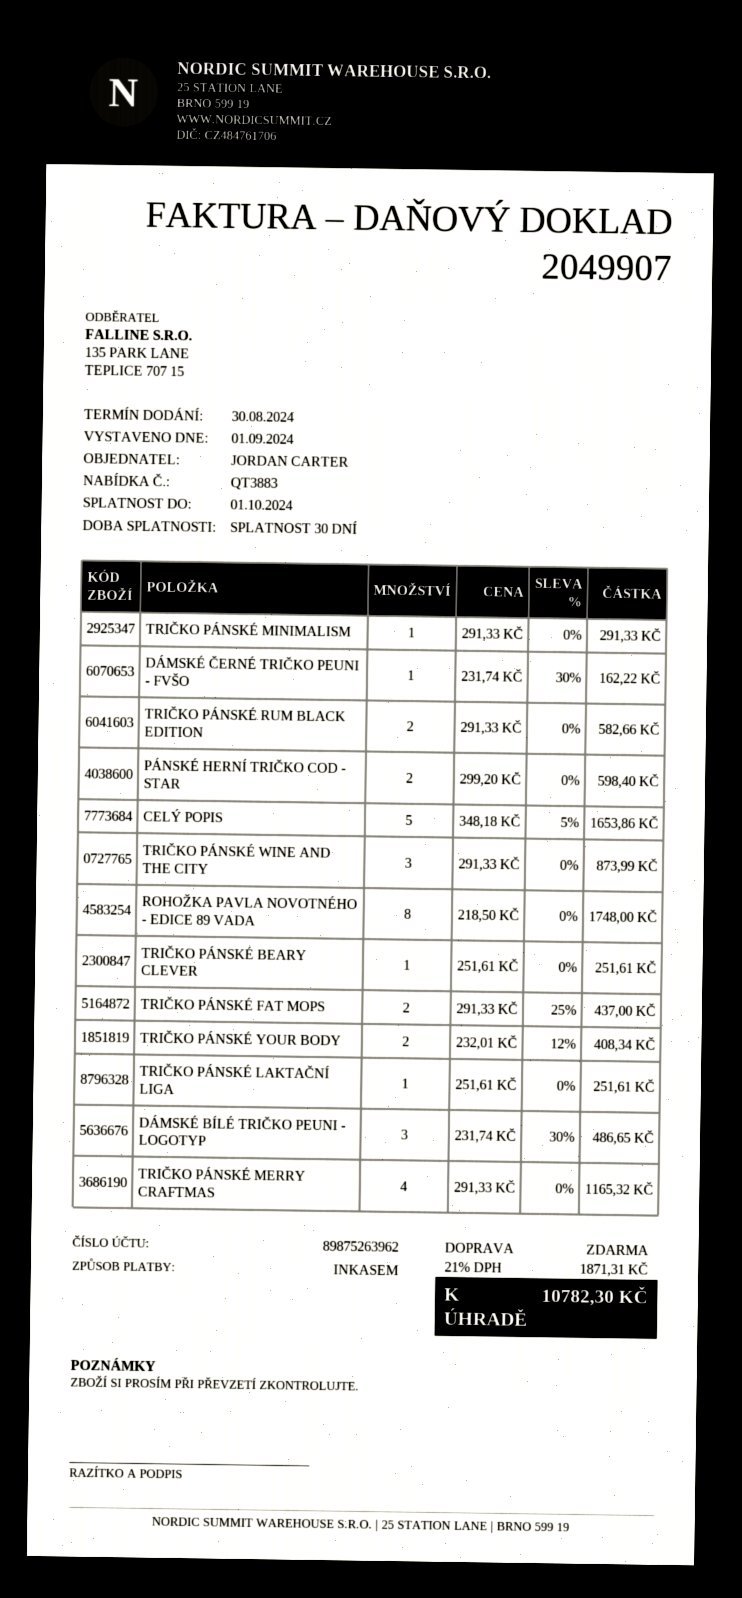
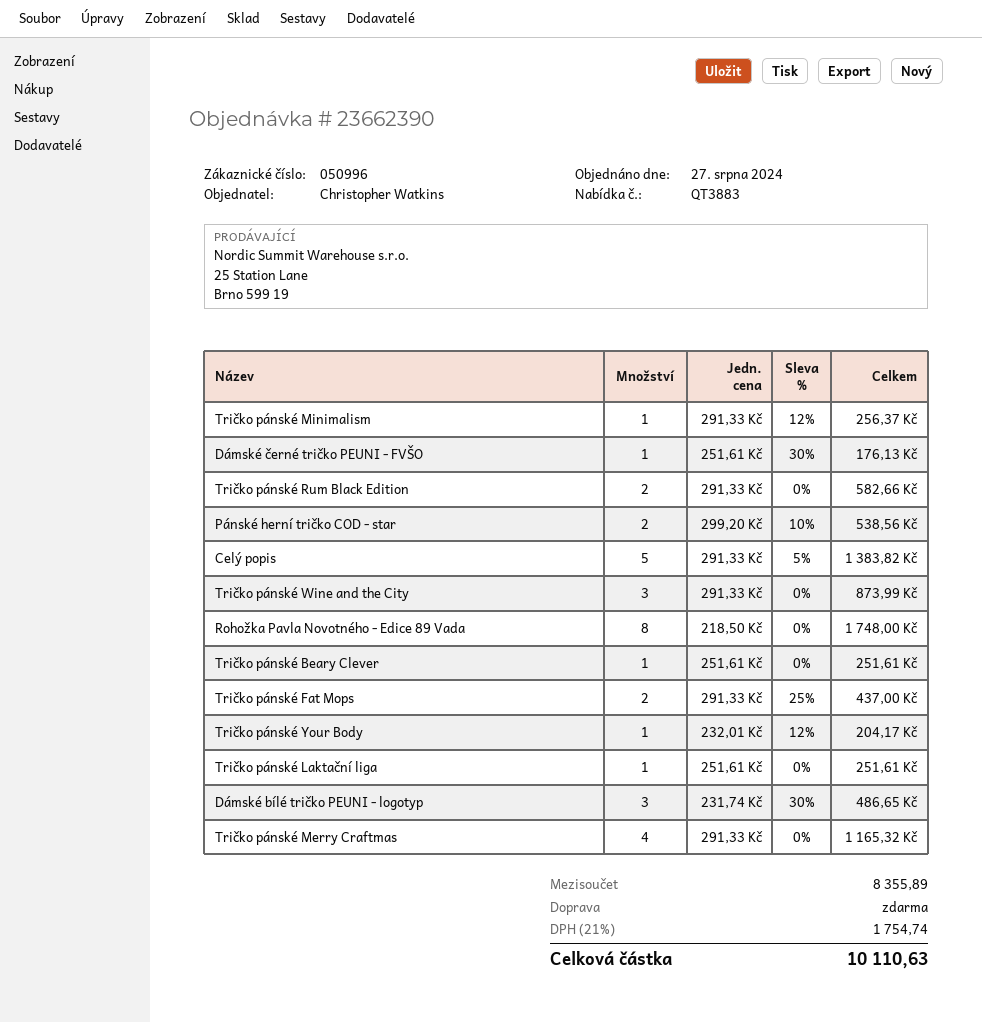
ordered by: JORDAN CARTER -> Christopher Watkins
TRIČKO PÁNSKÉ MINIMALISM: 1 x 291.33 = 291.33 -> 1 x 291.33 - 12% = 256.37
DÁMSKÉ ČERNÉ TRIČKO PEUNI - FVŠO: 1 x 231.74 - 30% = 162.22 -> 1 x 251.61 - 30% = 176.13
PÁNSKÉ HERNÍ TRIČKO COD - STAR: 2 x 299.20 = 598.40 -> 2 x 299.20 - 10% = 538.56
CELÝ POPIS: 5 x 348.18 - 5% = 1653.86 -> 5 x 291.33 - 5% = 1383.82
TRIČKO PÁNSKÉ YOUR BODY: 2 x 232.01 - 12% = 408.34 -> 1 x 232.01 - 12% = 204.17
tax: 21% = 1871.31 -> 21% = 1754.74
total: 10782.30 -> 10110.63

